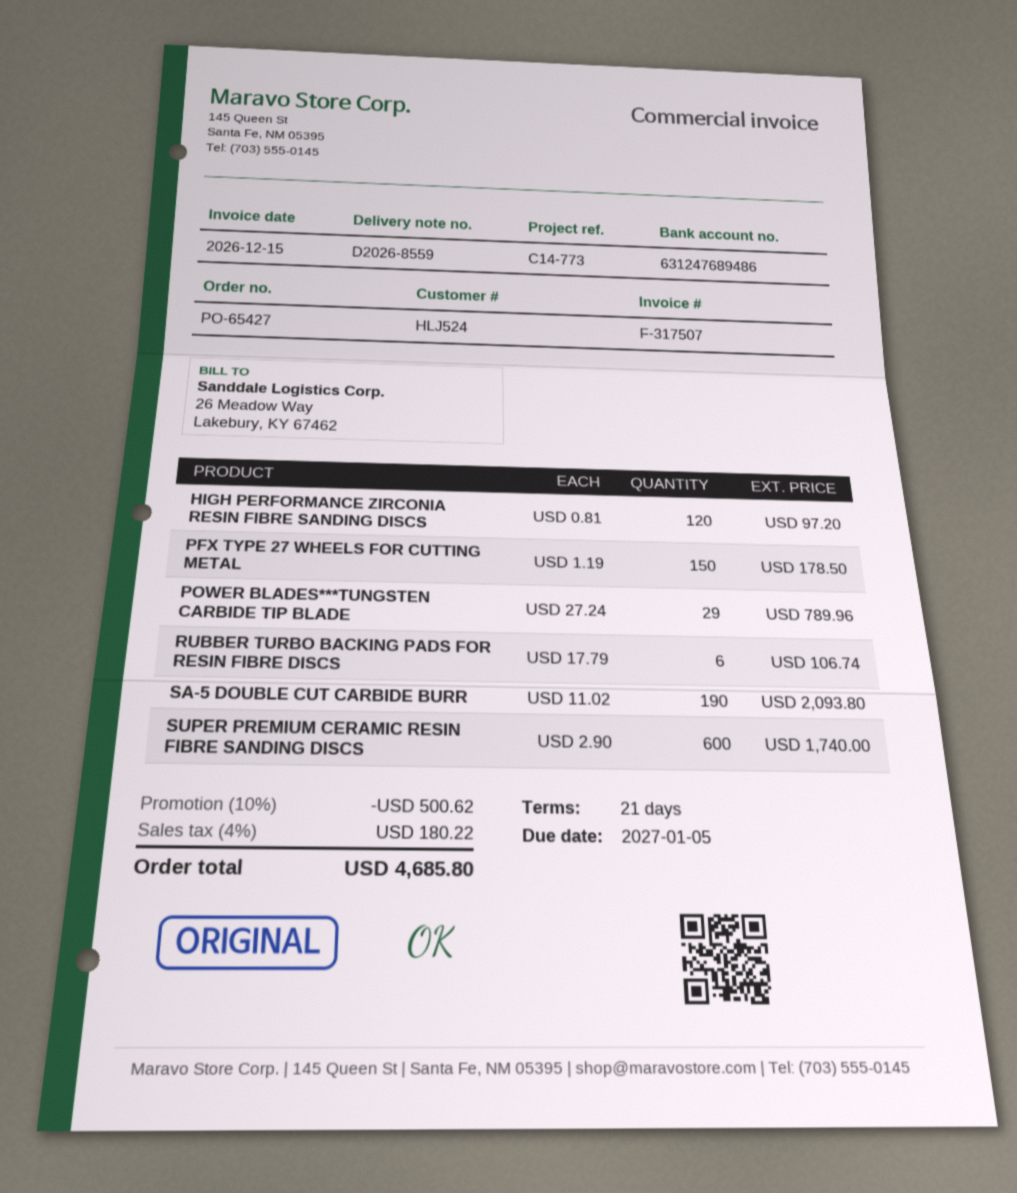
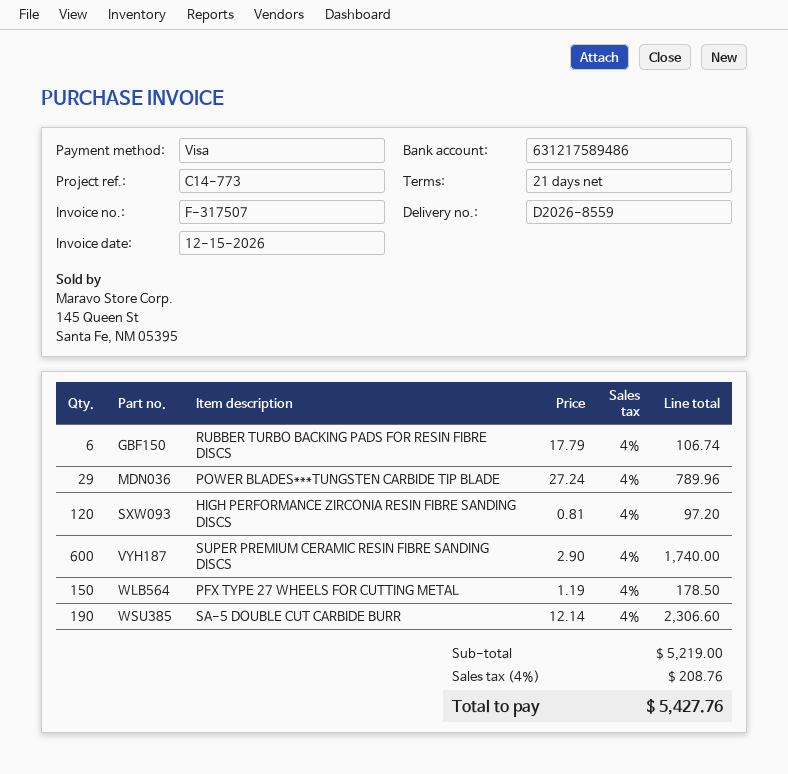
bank account: 631247689486 -> 631217589486
SA-5 DOUBLE CUT CARBIDE BURR: 190 x 11.02 = 2093.80 -> 190 x 12.14 = 2306.60
discount: 10% = 500.62 -> none
tax: 4% = 180.22 -> 4% = 208.76
total: 4685.80 -> 5427.76

